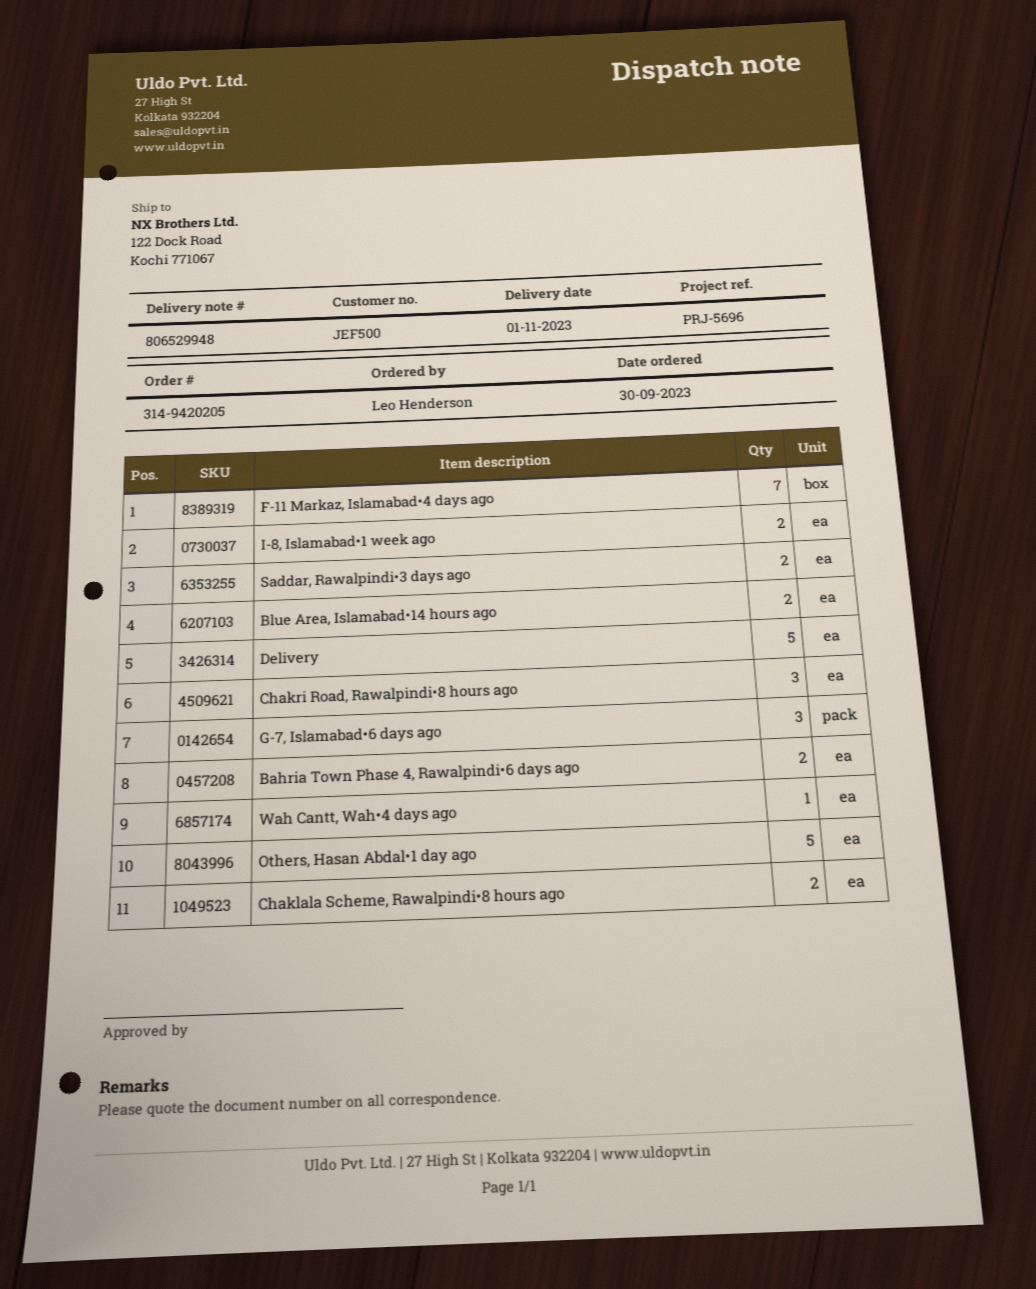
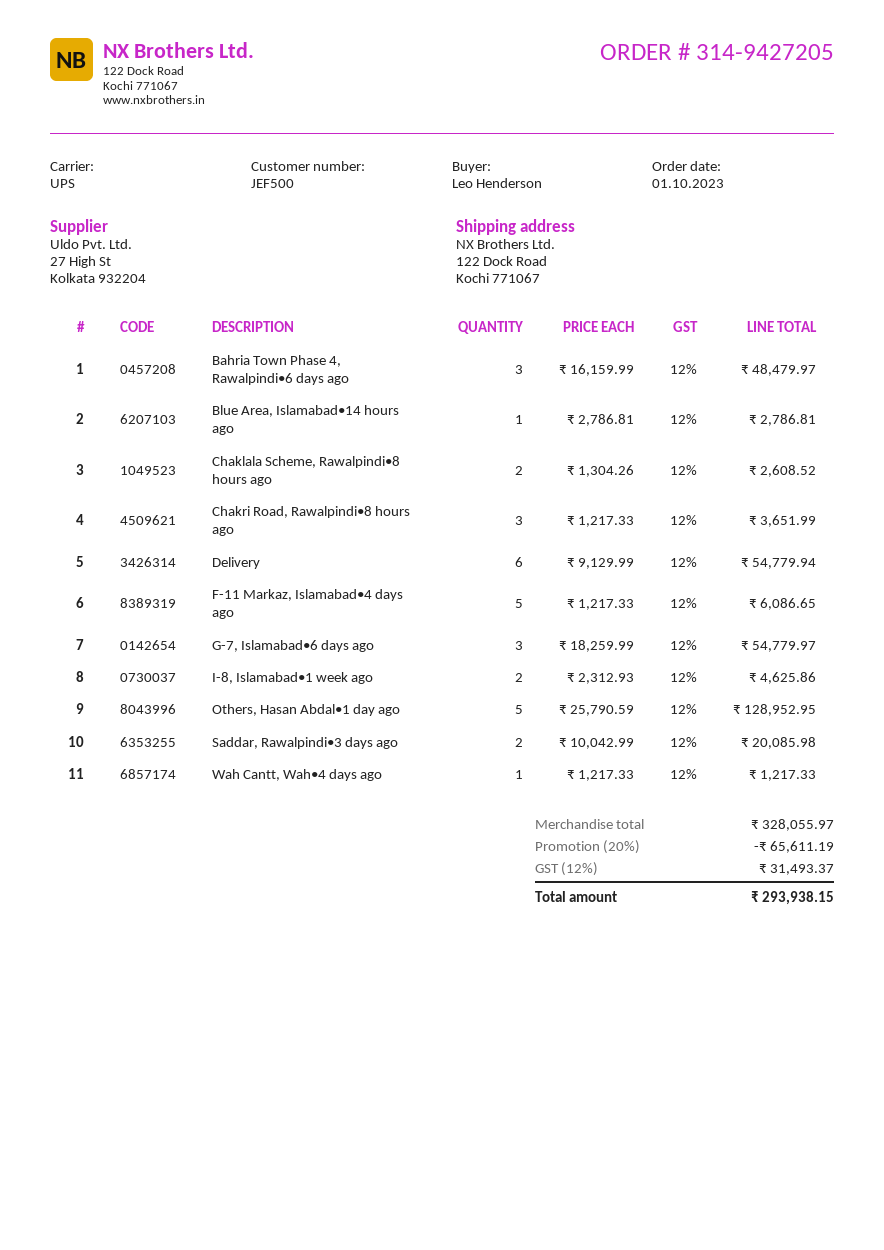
order number: 314-9420205 -> 314-9427205
order date: 2023-09-30 -> 2023-10-01
F-11 Markaz, Islamabad•4 days ago: 7 -> 5
Blue Area, Islamabad•14 hours ago: 2 -> 1
Delivery: 5 -> 6
Bahria Town Phase 4, Rawalpindi•6 days ago: 2 -> 3

